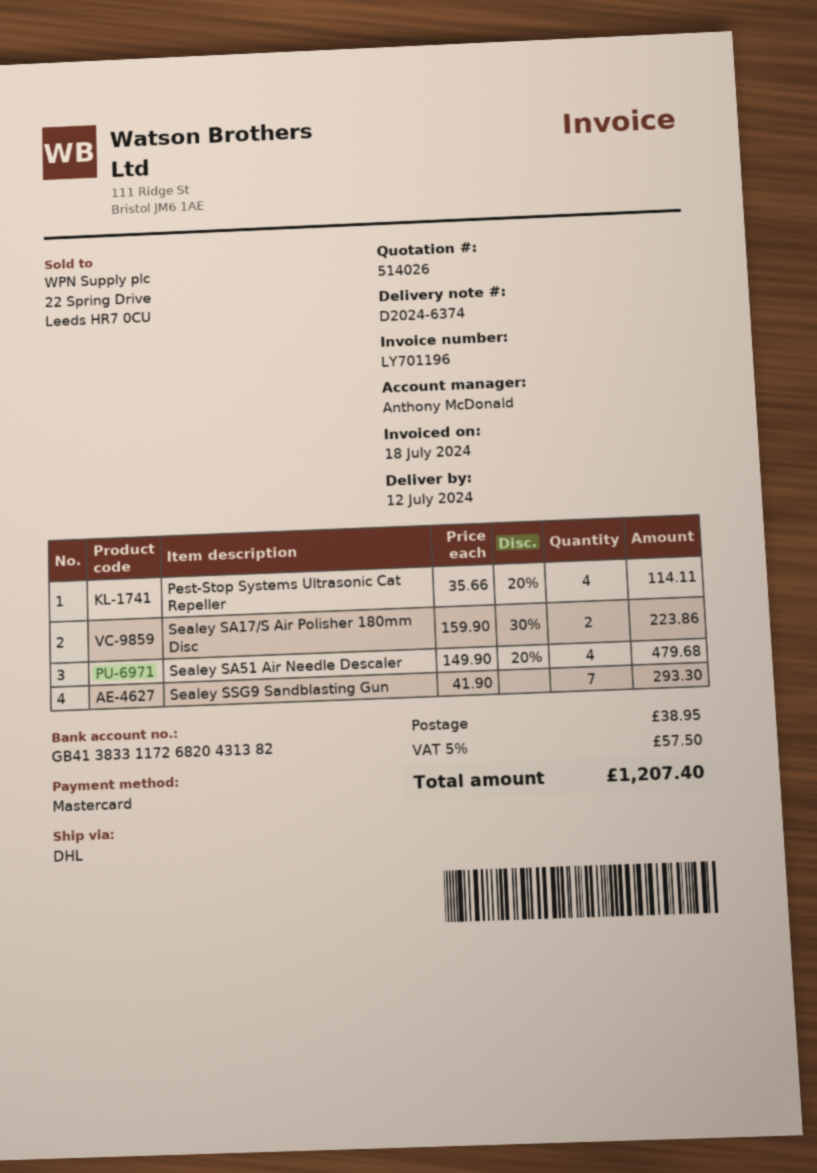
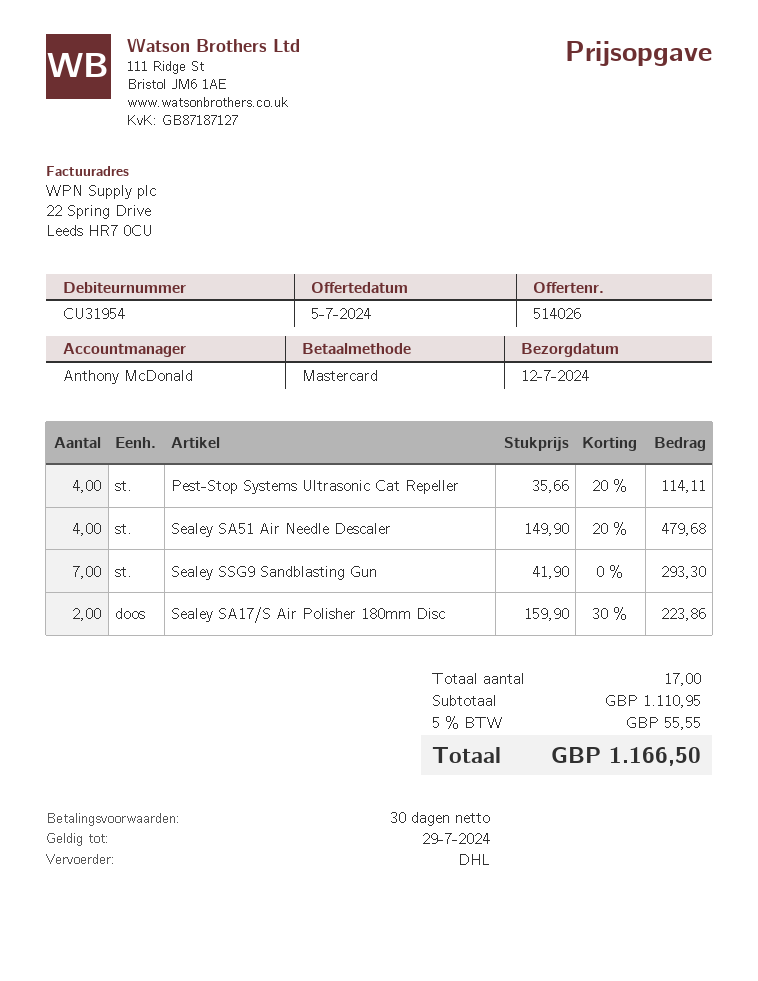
shipping: 38.95 -> none
tax: 5% = 57.50 -> 5% = 55.55
total: 1207.40 -> 1166.50

